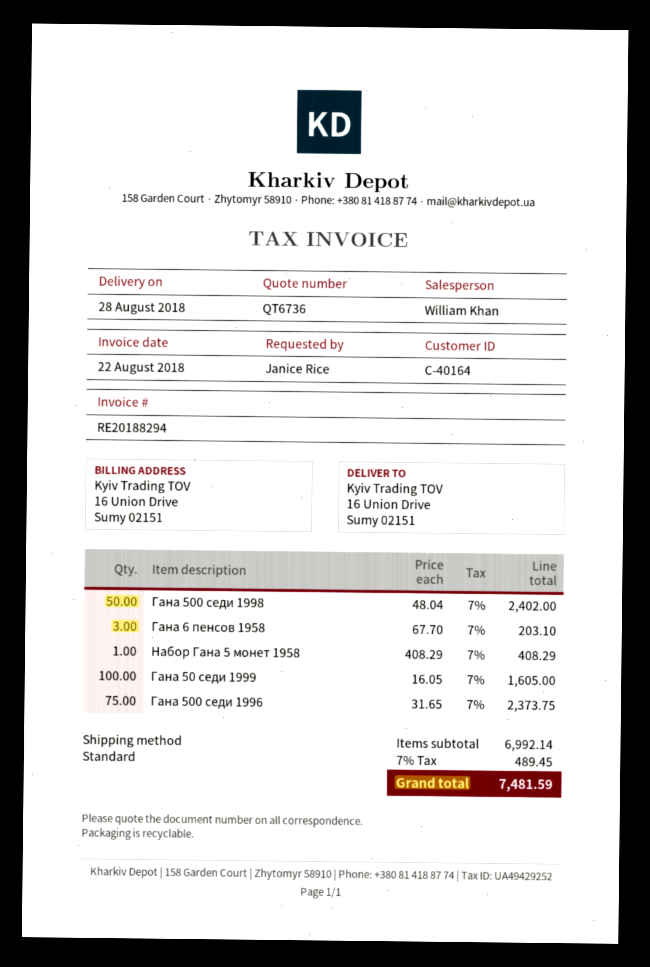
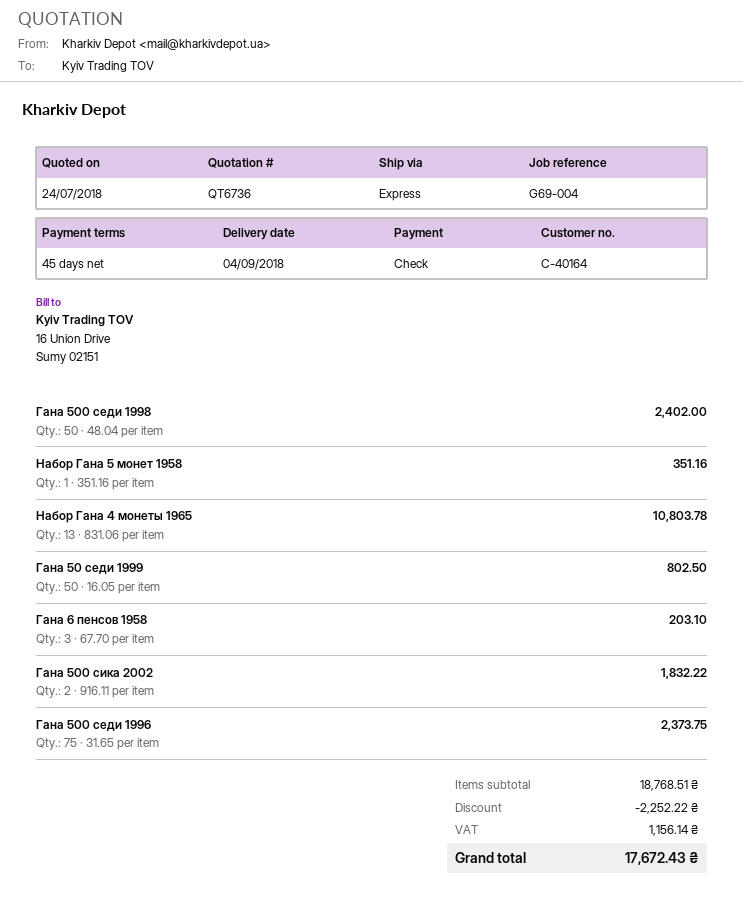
delivery date: 2018-08-28 -> 2018-09-04
shipping method: standard -> express
Набор Гана 5 монет 1958: 1 x 408.29 = 408.29 -> 1 x 351.16 = 351.16
Гана 50 седи 1999: 100 x 16.05 = 1605.00 -> 50 x 16.05 = 802.50
Набор Гана 4 монеты 1965: none -> 13 x 831.06 = 10803.78
Гана 500 сика 2002: none -> 2 x 916.11 = 1832.22
subtotal: 6992.14 -> 18768.51
discount: none -> 2252.22
tax: 489.45 -> 1156.14
total: 7481.59 -> 17672.43

